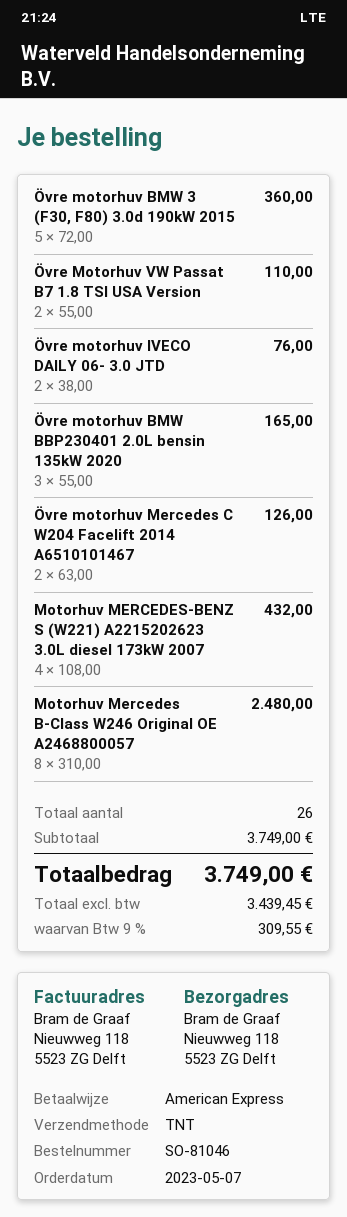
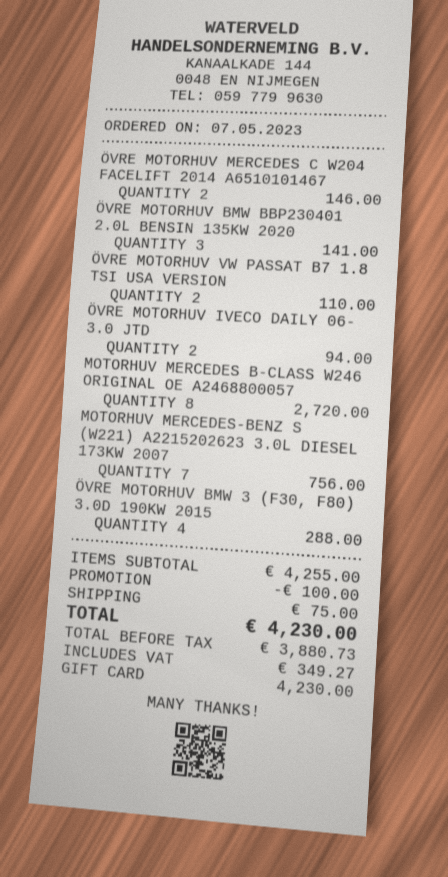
payment method: American Express -> gift card
Övre motorhuv BMW 3 (F30, F80) 3.0d 190kW 2015: 5 for 360.00 -> 4 for 288.00
Övre motorhuv IVECO DAILY 06- 3.0 JTD: 2 for 76.00 -> 2 for 94.00
Övre motorhuv BMW BBP230401 2.0L bensin 135kW 2020: 3 for 165.00 -> 3 for 141.00
Övre motorhuv Mercedes C W204 Facelift 2014 A6510101467: 2 for 126.00 -> 2 for 146.00
Motorhuv MERCEDES-BENZ S (W221) A2215202623 3.0L diesel 173kW 2007: 4 for 432.00 -> 7 for 756.00
Motorhuv Mercedes B-Class W246 Original OE A2468800057: 8 for 2480.00 -> 8 for 2720.00
subtotal: 3749.00 -> 4255.00
discount: none -> 100.00
shipping: none -> 75.00
net: 3439.45 -> 3880.73
tax: 309.55 -> 349.27
total: 3749.00 -> 4230.00

